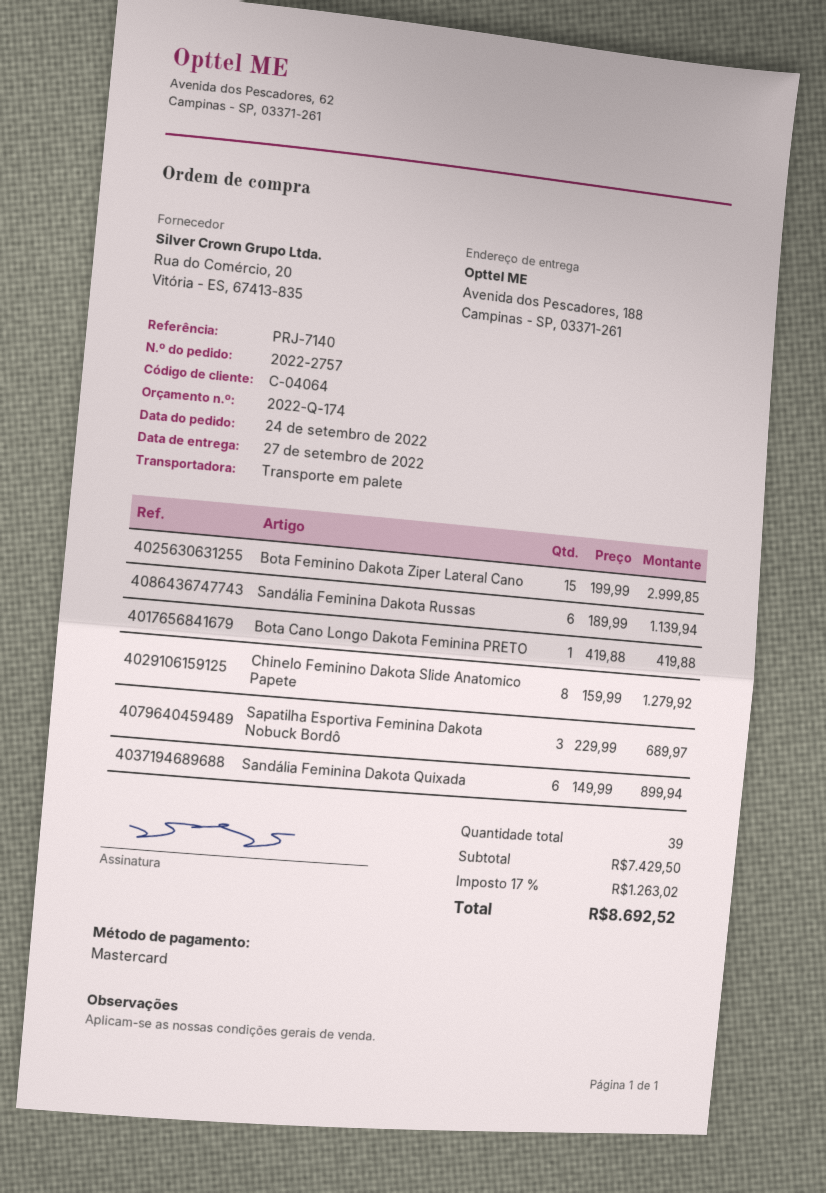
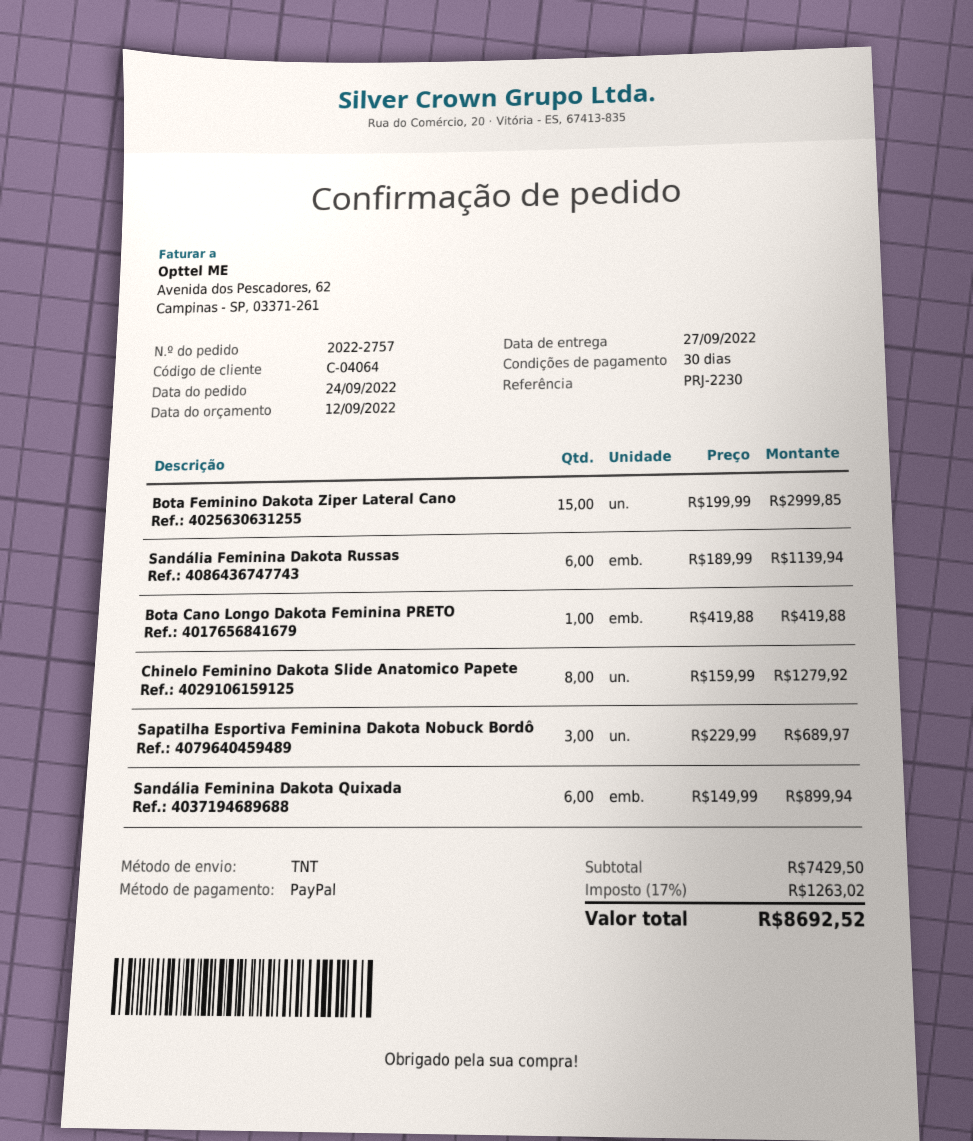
reference: PRJ-7140 -> PRJ-2230
payment method: Mastercard -> PayPal
shipping method: pallet freight -> TNT

